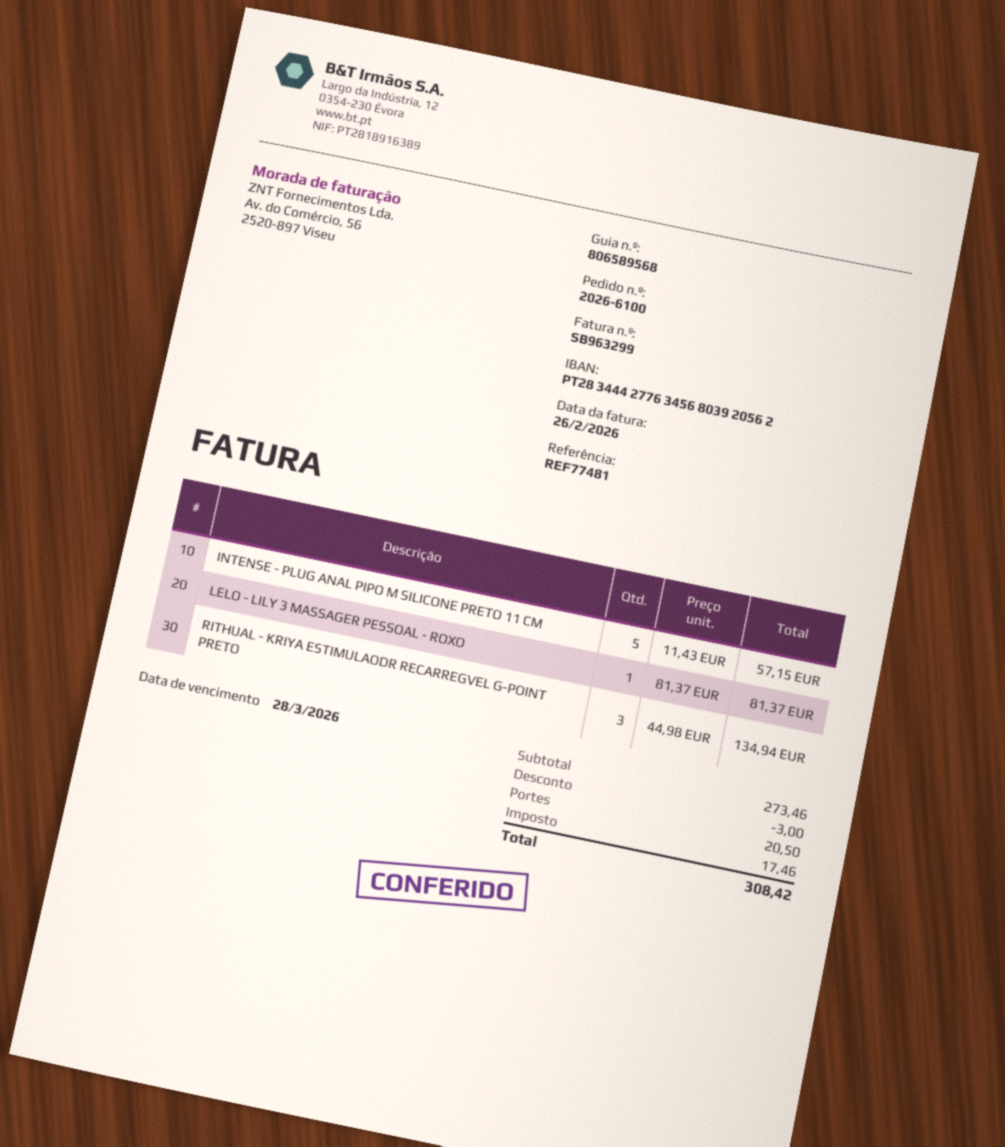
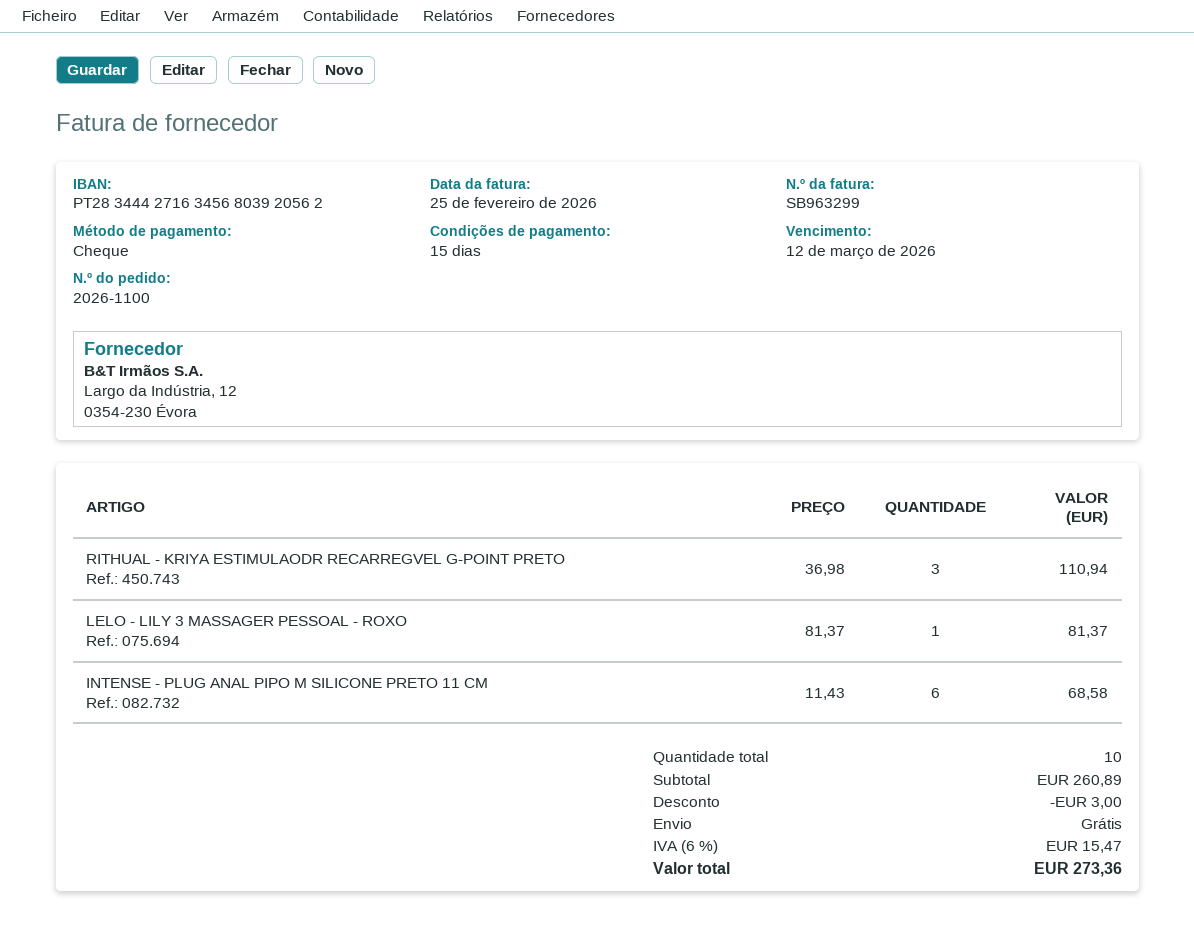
order number: 2026-6100 -> 2026-1100
invoice date: 2026-02-26 -> 2026-02-25
due date: 2026-03-28 -> 2026-03-12
bank account: PT28344427763456803920562 -> PT28344427163456803920562
INTENSE - PLUG ANAL PIPO M SILICONE PRETO 11 CM: 5 x 11.43 = 57.15 -> 6 x 11.43 = 68.58
RITHUAL - KRIYA ESTIMULAODR RECARREGVEL G-POINT PRETO: 3 x 44.98 = 134.94 -> 3 x 36.98 = 110.94
subtotal: 273.46 -> 260.89
shipping: 20.50 -> 0.00
tax: 17.46 -> 15.47
total: 308.42 -> 273.36

